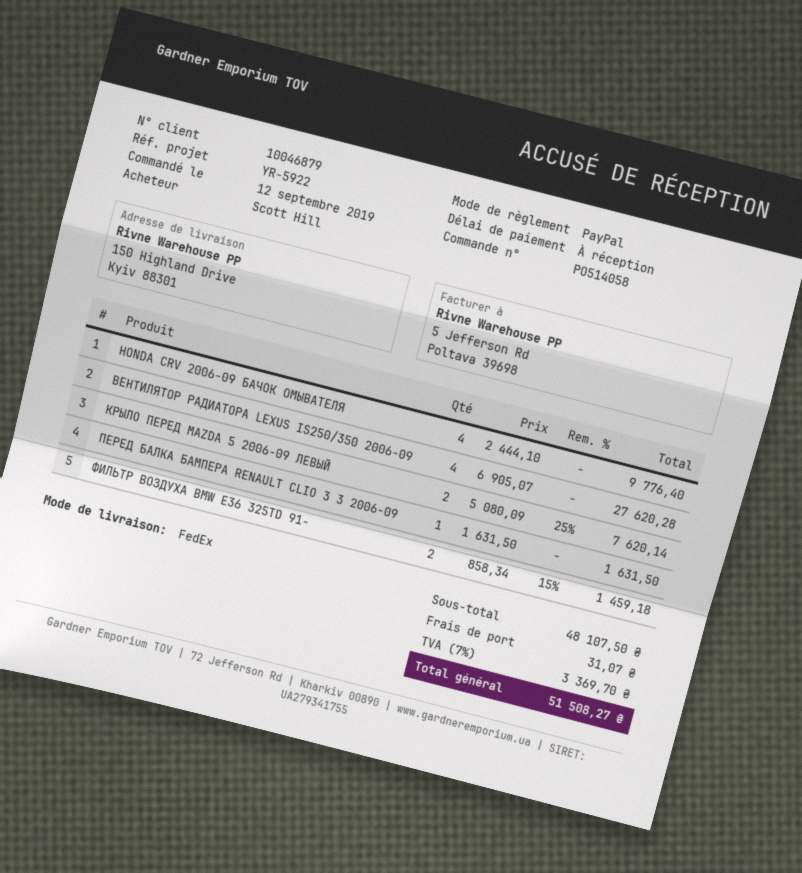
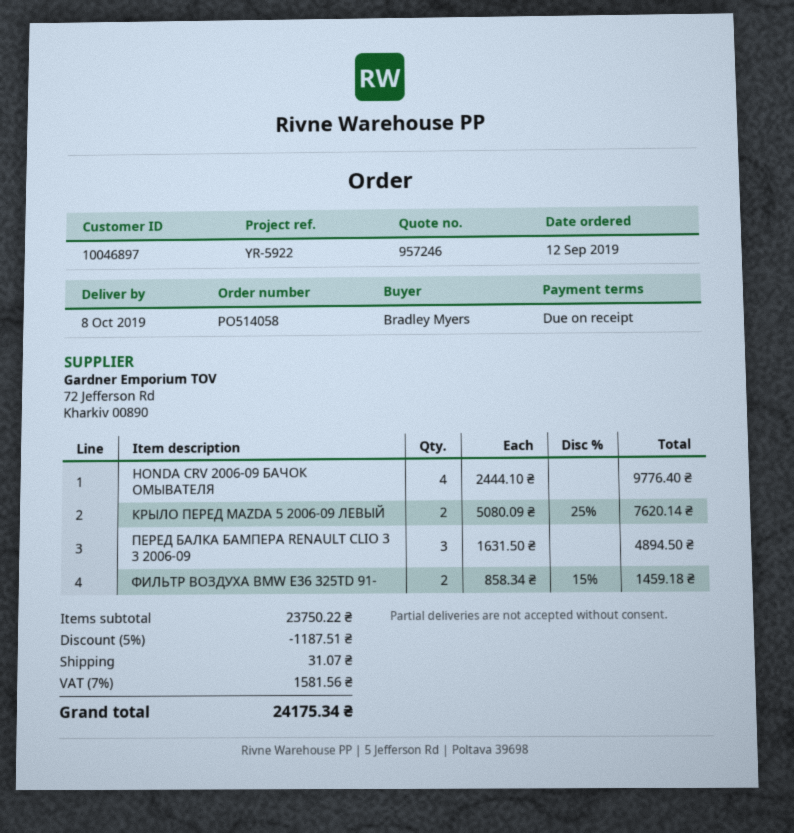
customer number: 10046879 -> 10046897
ordered by: Scott Hill -> Bradley Myers
ВЕНТИЛЯТОР РАДИАТОРА LEXUS IS250/350 2006-09: 4 x 6905.07 = 27620.28 -> none
ПЕРЕД БАЛКА БАМПЕРА RENAULT CLIO 3 3 2006-09: 1 x 1631.50 = 1631.50 -> 3 x 1631.50 = 4894.50
subtotal: 48107.50 -> 23750.22
discount: none -> 5% = 1187.51
tax: 7% = 3369.70 -> 7% = 1581.56
total: 51508.27 -> 24175.34

